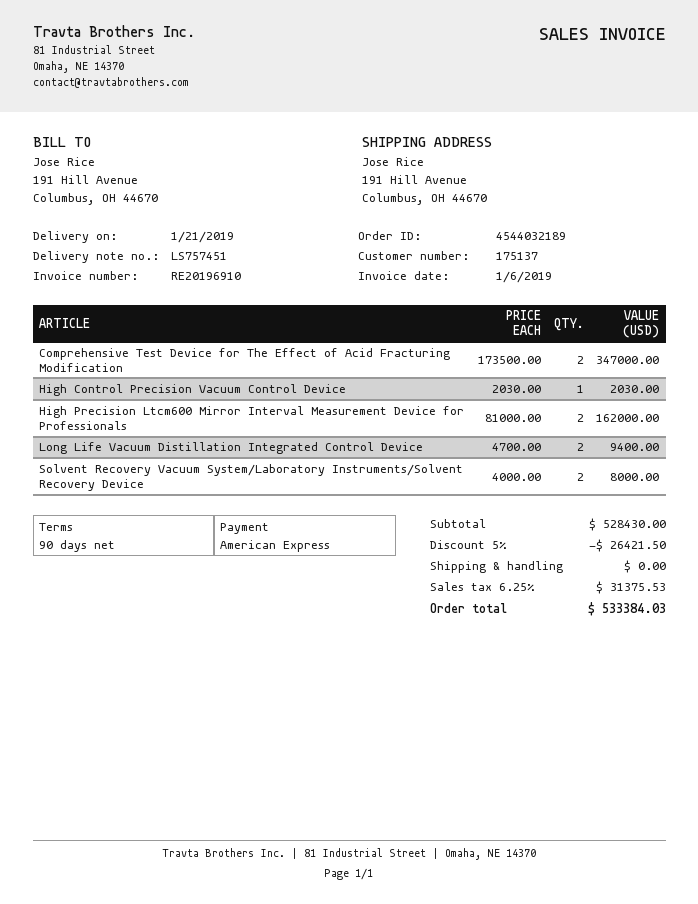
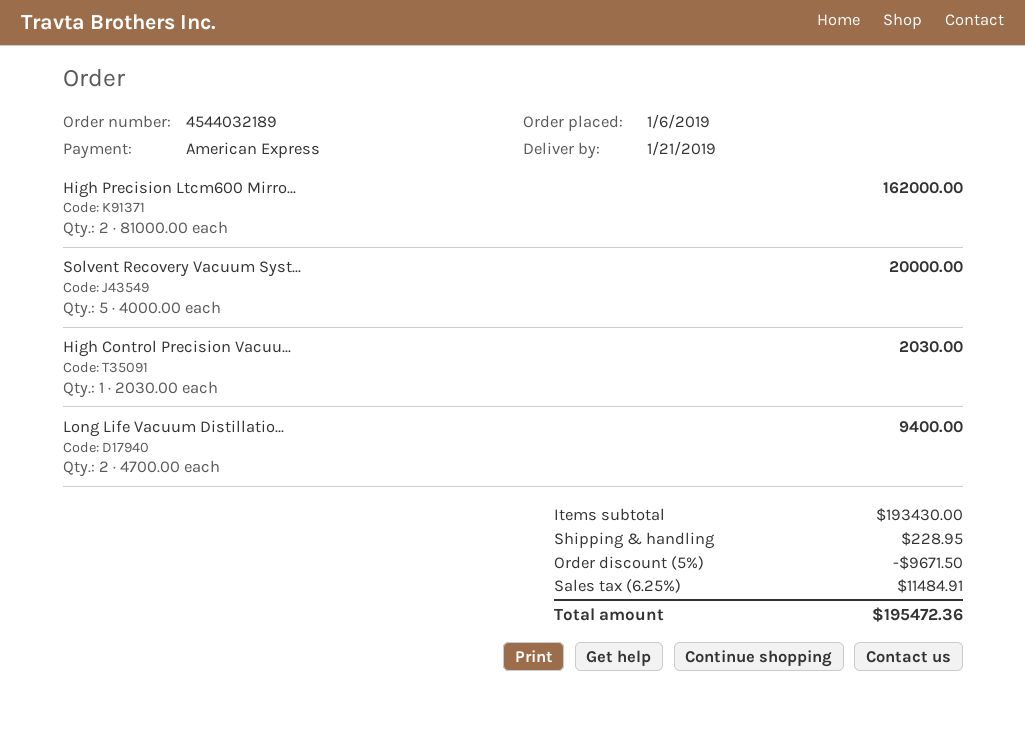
Comprehensive Test Device for The Effect of Acid Fracturing Modification: 2 x 173500.00 = 347000.00 -> none
Solvent Recovery Vacuum System/Laboratory Instruments/Solvent Recovery Device: 2 x 4000.00 = 8000.00 -> 5 x 4000.00 = 20000.00
subtotal: 528430.00 -> 193430.00
discount: 5% = 26421.50 -> 5% = 9671.50
shipping: 0.00 -> 228.95
tax: 6.25% = 31375.53 -> 6.25% = 11484.91
total: 533384.03 -> 195472.36

